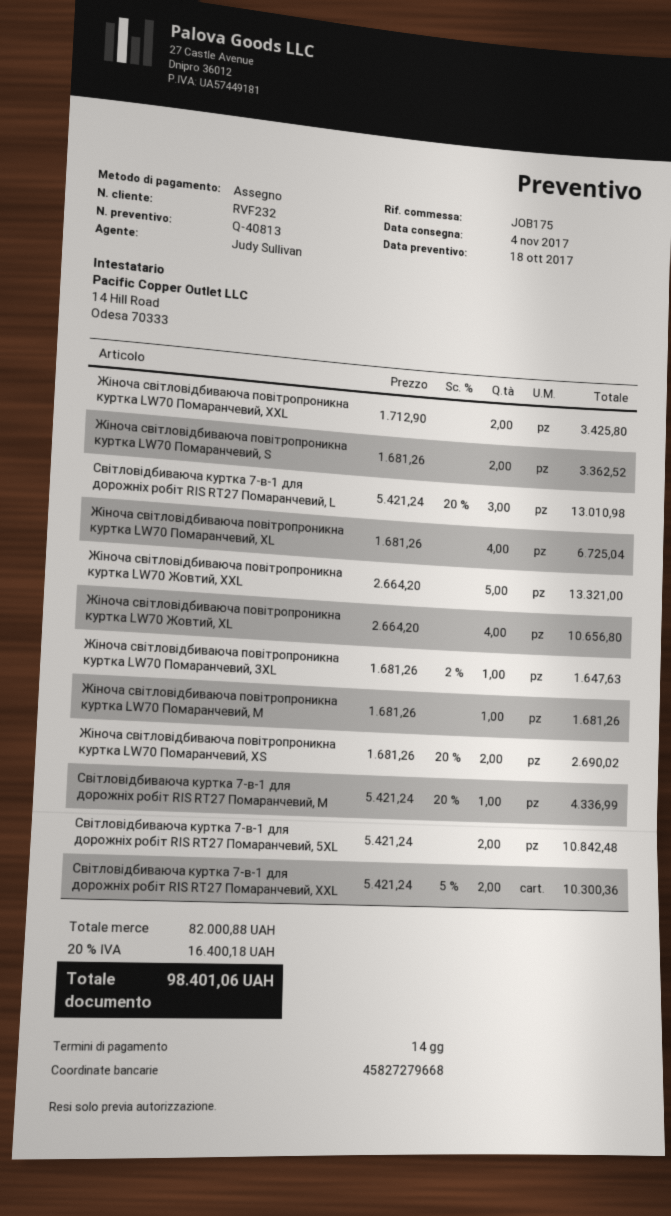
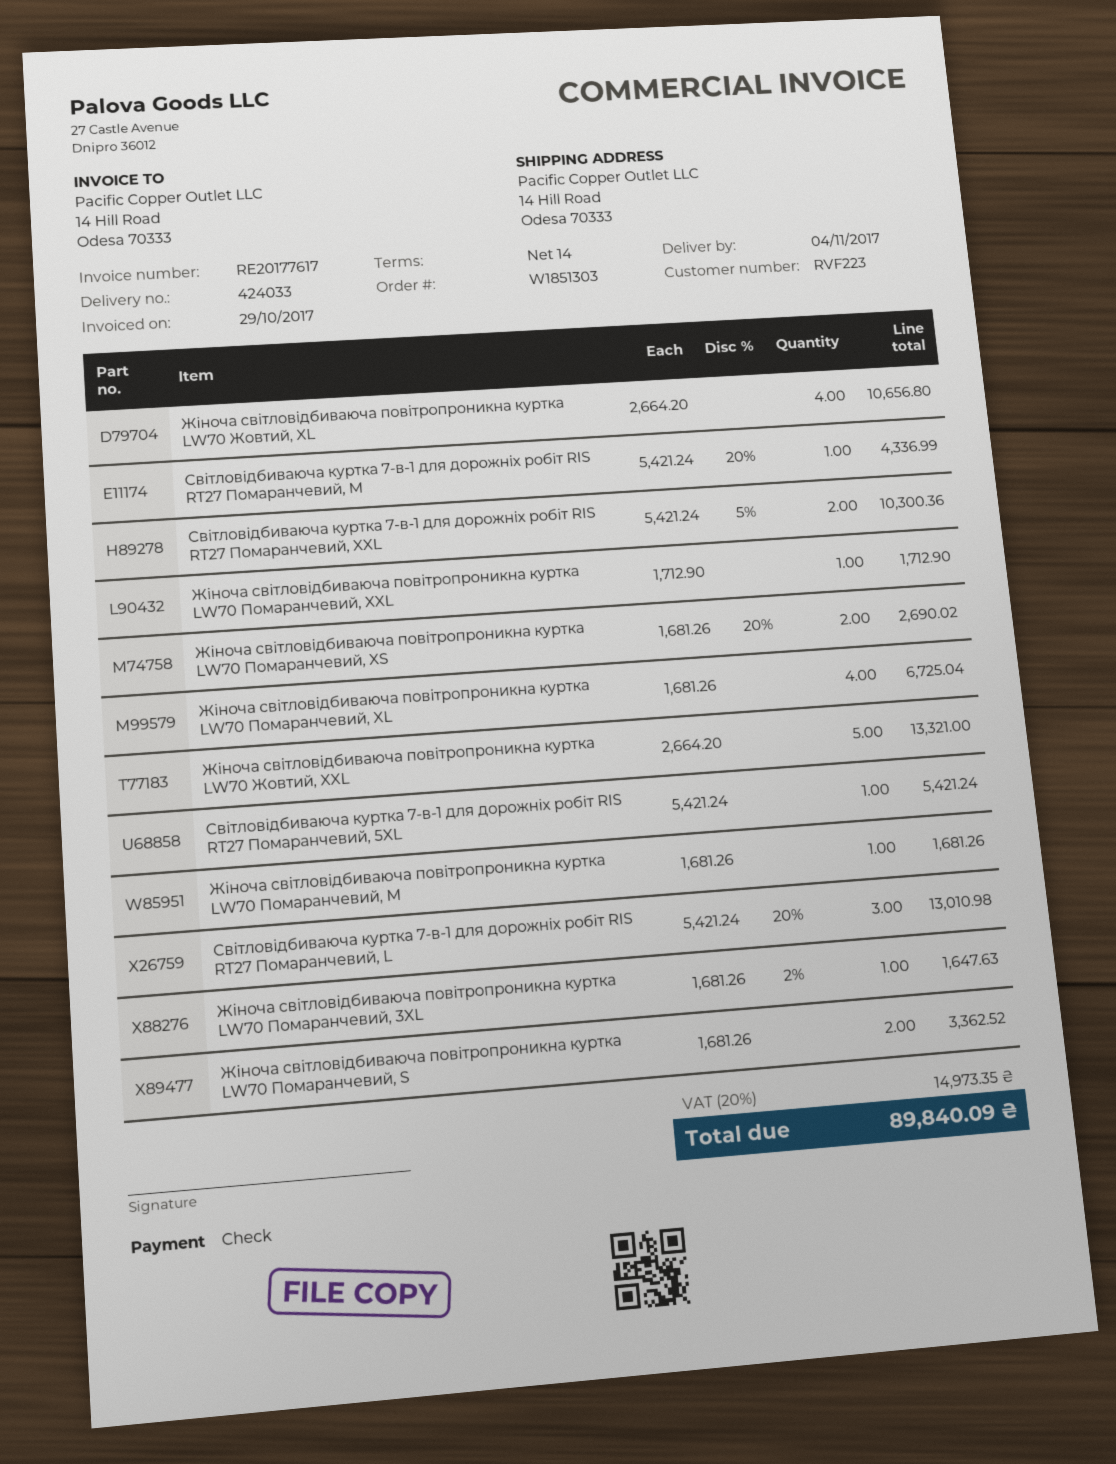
customer number: RVF232 -> RVF223
Жіноча світловідбиваюча повітропроникна куртка LW70 Помаранчевий, XXL: 2 x 1712.90 = 3425.80 -> 1 x 1712.90 = 1712.90
Світловідбиваюча куртка 7-в-1 для дорожніх робіт RIS RT27 Помаранчевий, 5XL: 2 x 5421.24 = 10842.48 -> 1 x 5421.24 = 5421.24
tax: 20% = 16400.18 -> 20% = 14973.35
total: 98401.06 -> 89840.09

